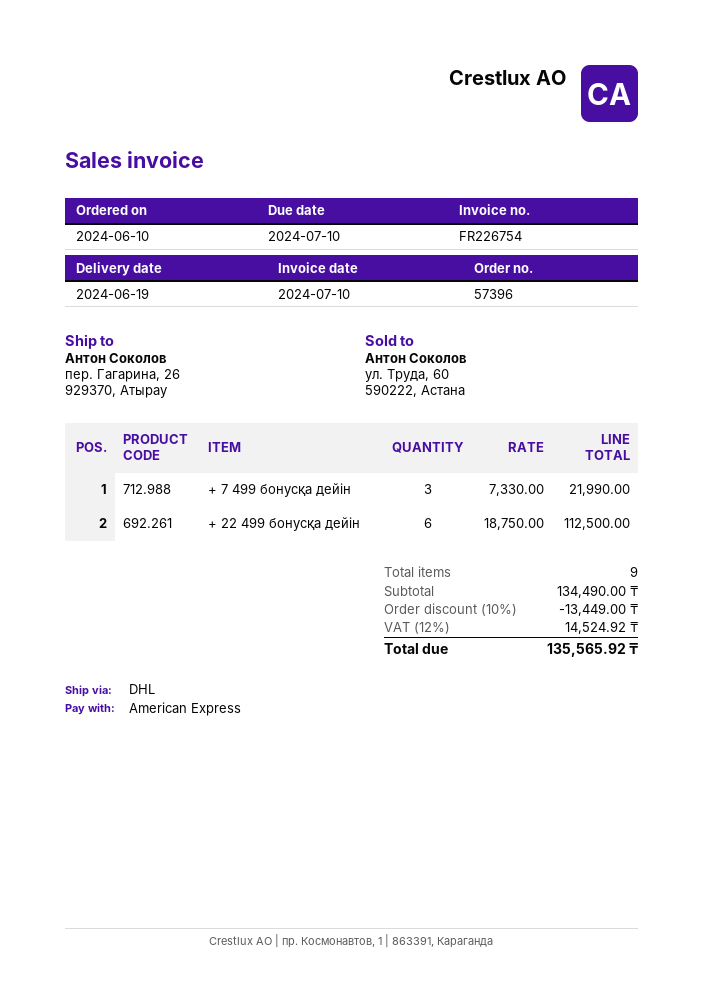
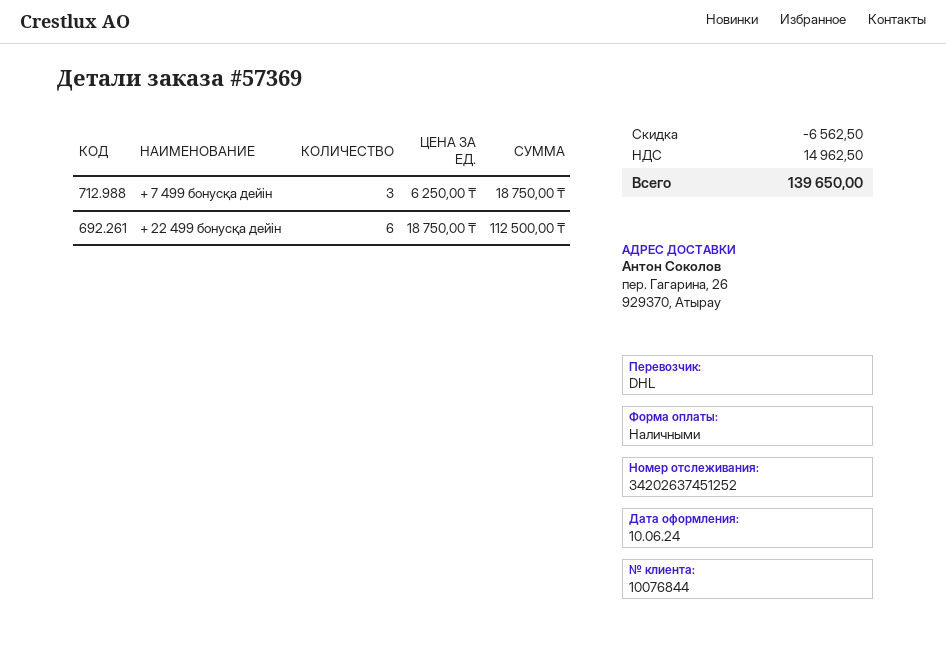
order number: 57396 -> 57369
payment method: American Express -> cash
+ 7 499 бонусқа дейін: 3 x 7330.00 = 21990.00 -> 3 x 6250.00 = 18750.00
discount: 13449.00 -> 6562.50
tax: 14524.92 -> 14962.50
total: 135565.92 -> 139650.00

